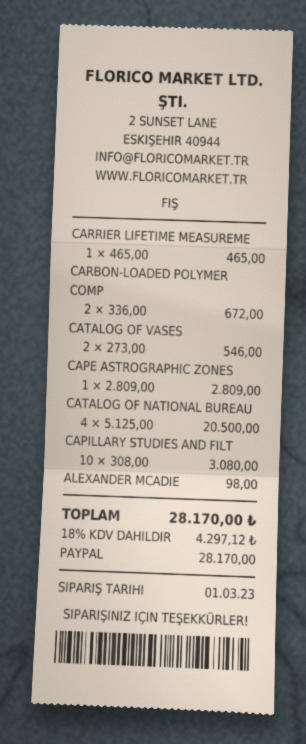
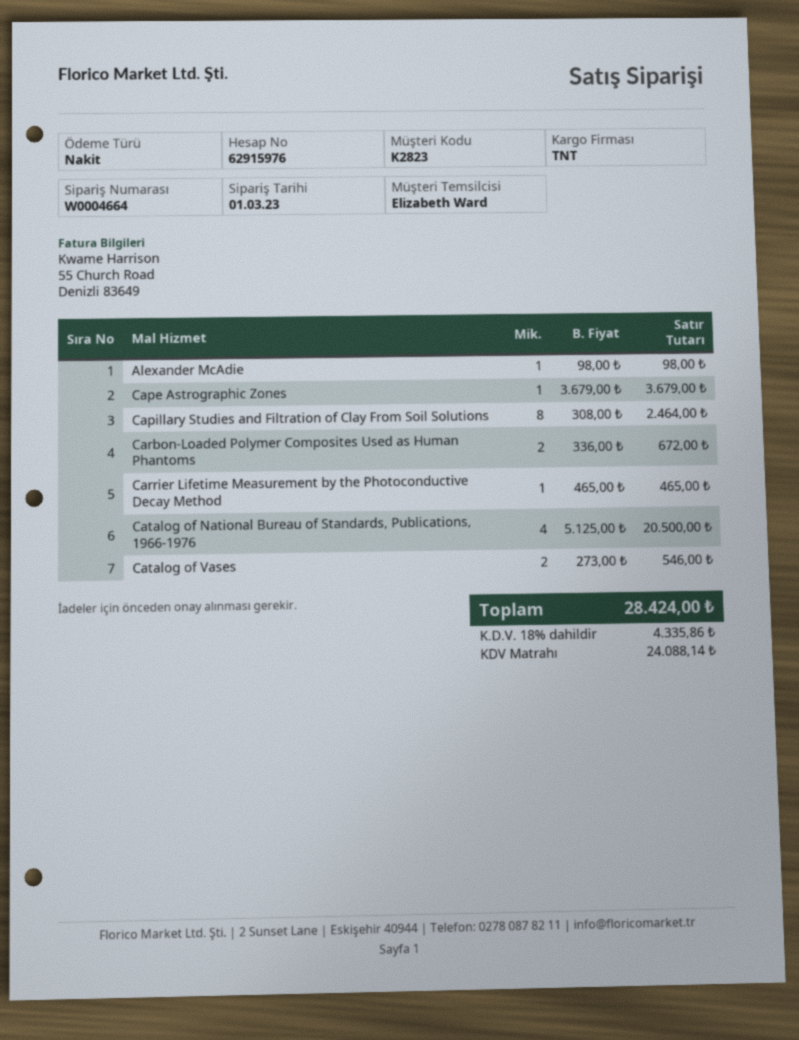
payment method: PayPal -> cash
CAPE ASTROGRAPHIC ZONES: 1 x 2809.00 = 2809.00 -> 1 x 3679.00 = 3679.00
CAPILLARY STUDIES AND FILT: 10 x 308.00 = 3080.00 -> 8 x 308.00 = 2464.00
tax: 18% = 4297.12 -> 18% = 4335.86
total: 28170.00 -> 28424.00

